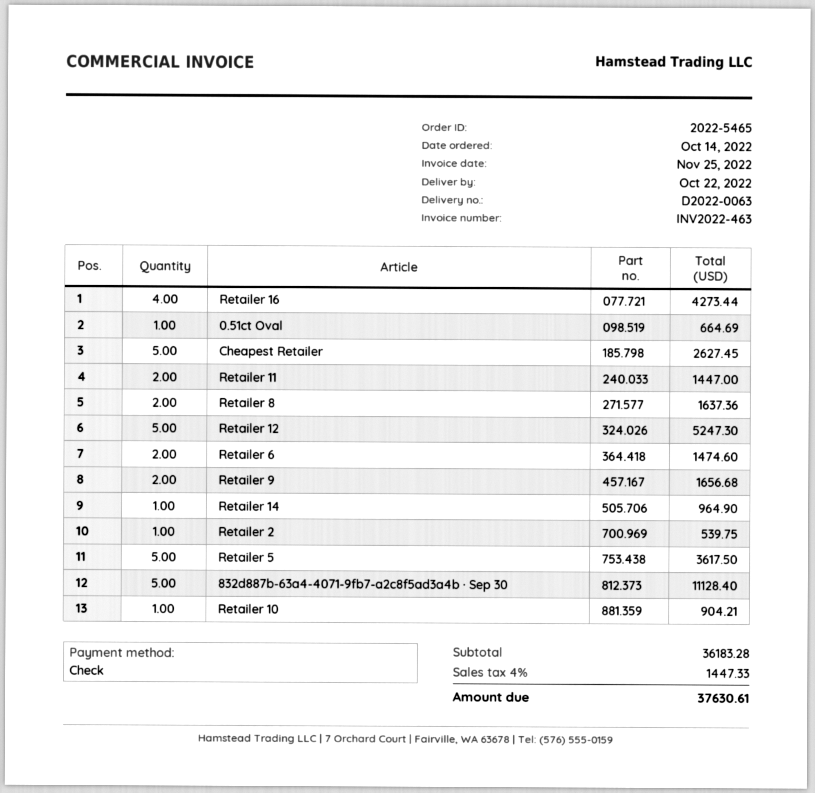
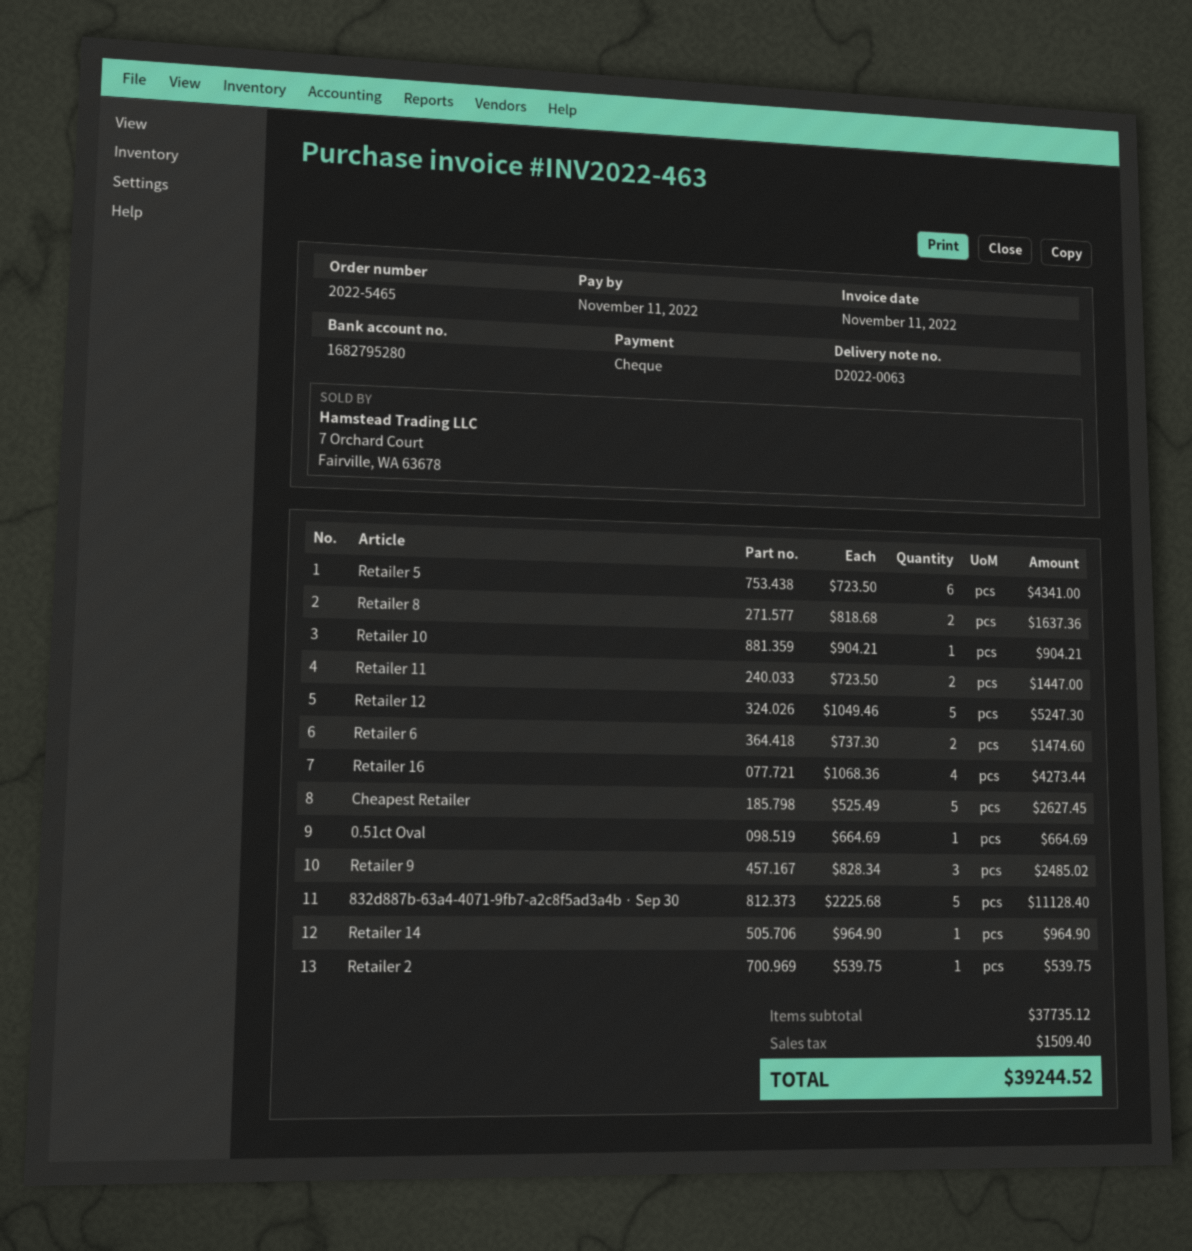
invoice date: 2022-11-25 -> 2022-11-11
Retailer 9: 2 for 1656.68 -> 3 for 2485.02
Retailer 5: 5 for 3617.50 -> 6 for 4341.00
subtotal: 36183.28 -> 37735.12
tax: 1447.33 -> 1509.40
total: 37630.61 -> 39244.52

